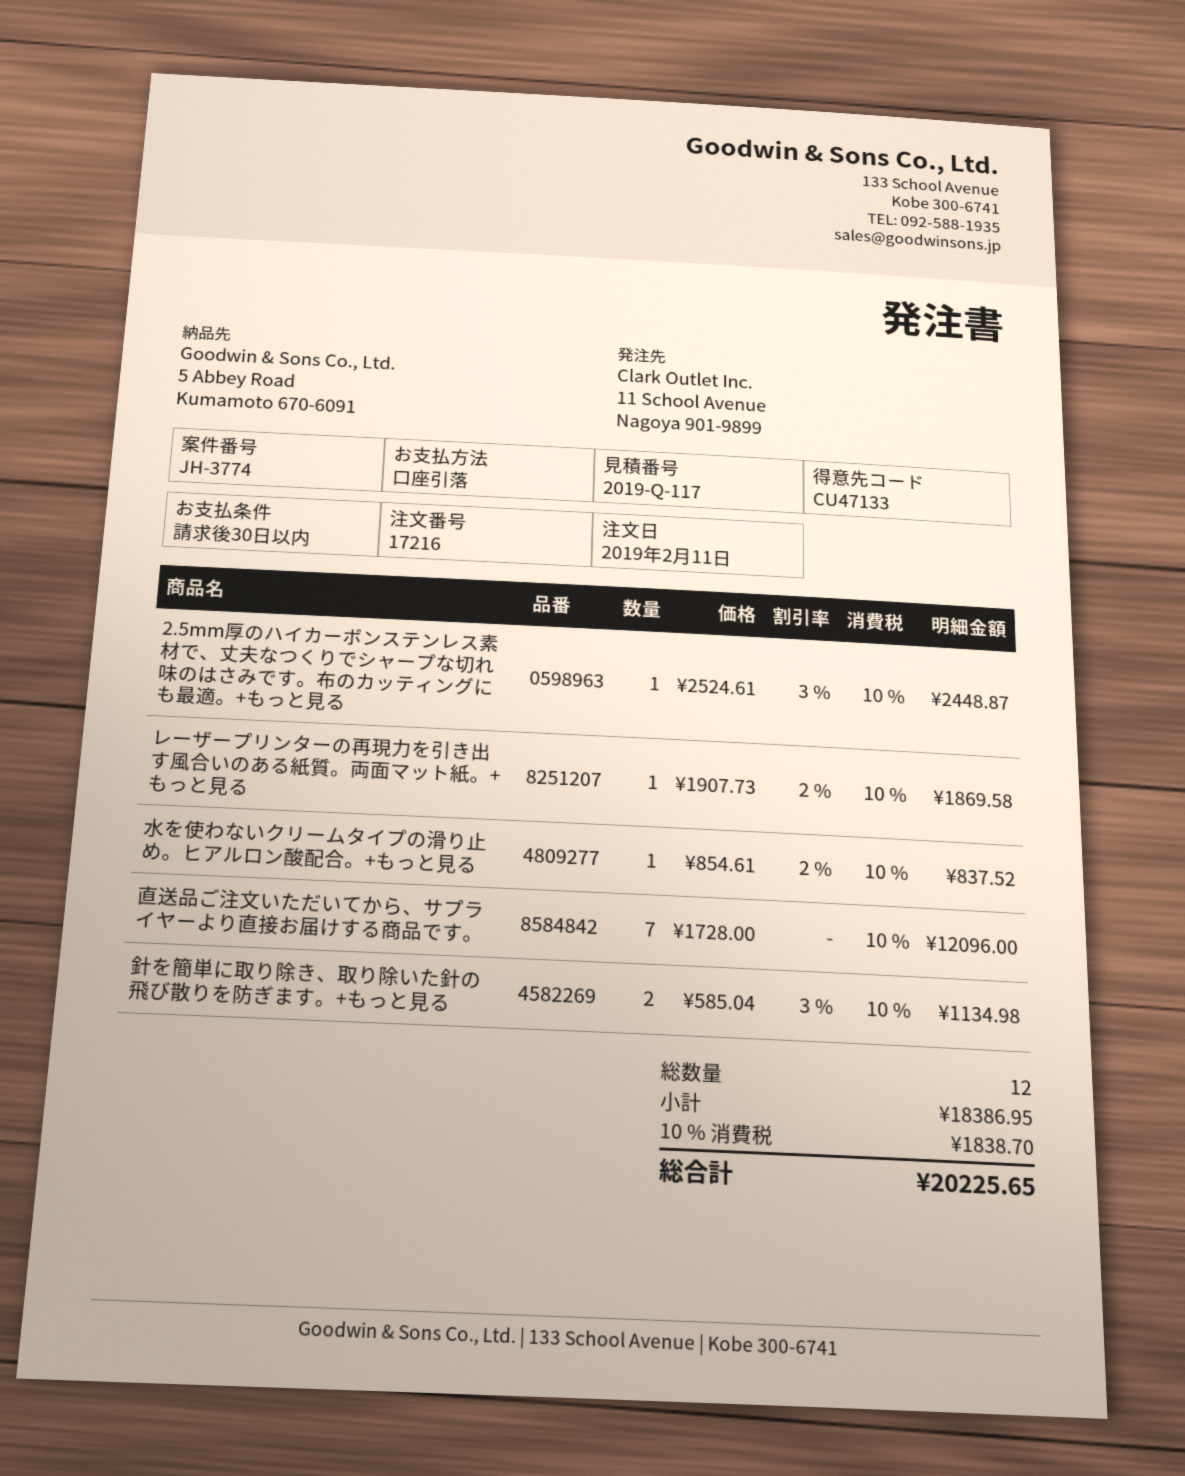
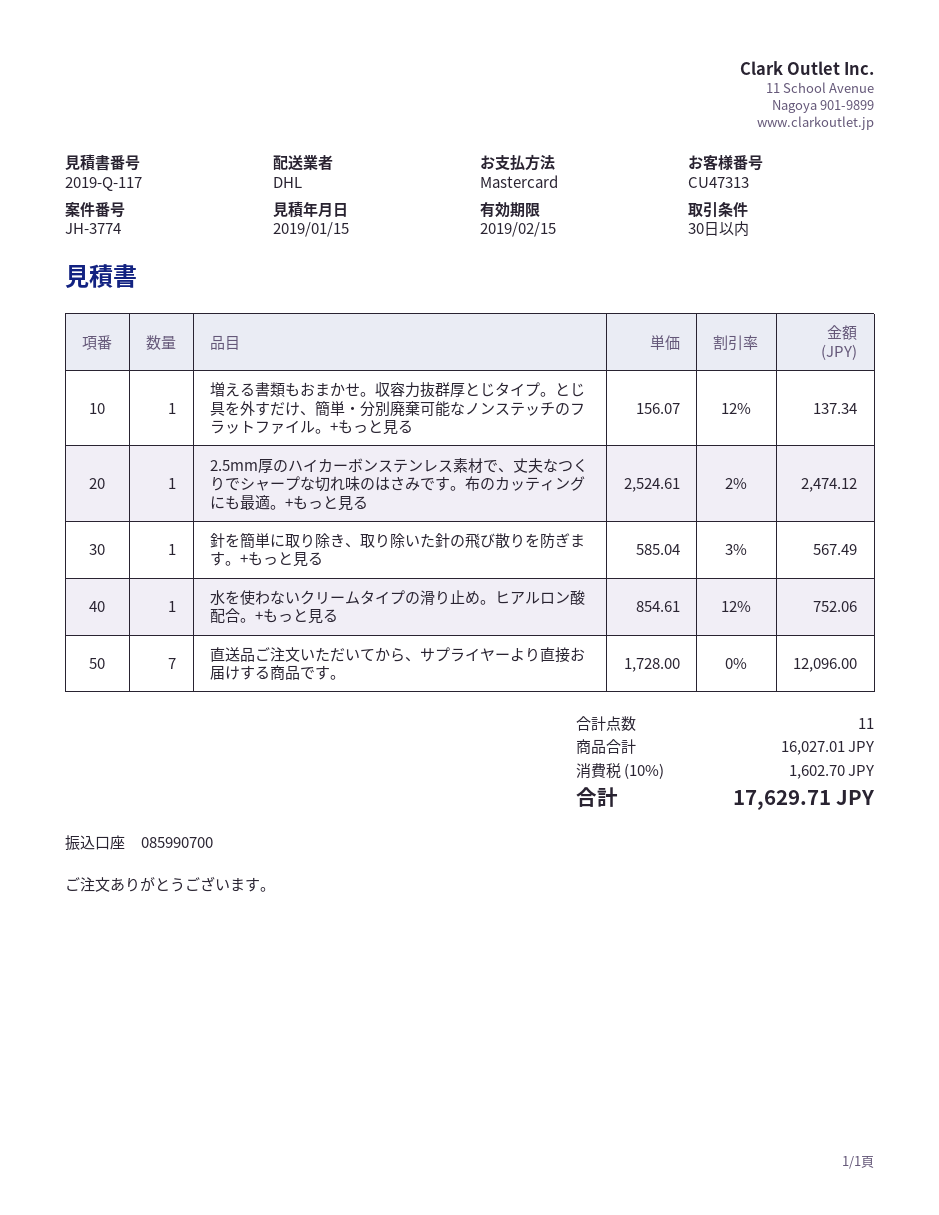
customer number: CU47133 -> CU47313
payment method: direct debit -> Mastercard
2.5mm厚のハイカーボンステンレス素材で、丈夫なつくりでシャープな切れ味のはさみです。布のカッティングにも最適。+もっと見る: 1 x 2524.61 - 3% = 2448.87 -> 1 x 2524.61 - 2% = 2474.12
レーザープリンターの再現力を引き出す風合いのある紙質。両面マット紙。+もっと見る: 1 x 1907.73 - 2% = 1869.58 -> none
水を使わないクリームタイプの滑り止め。ヒアルロン酸配合。+もっと見る: 1 x 854.61 - 2% = 837.52 -> 1 x 854.61 - 12% = 752.06
針を簡単に取り除き、取り除いた針の飛び散りを防ぎます。+もっと見る: 2 x 585.04 - 3% = 1134.98 -> 1 x 585.04 - 3% = 567.49
増える書類もおまかせ。収容力抜群厚とじタイプ。とじ具を外すだけ、簡単・分別廃棄可能なノンステッチのフラットファイル。+もっと見る: none -> 1 x 156.07 - 12% = 137.34
total quantity: 12 -> 11
subtotal: 18386.95 -> 16027.01
tax: 10% = 1838.70 -> 10% = 1602.70
total: 20225.65 -> 17629.71

